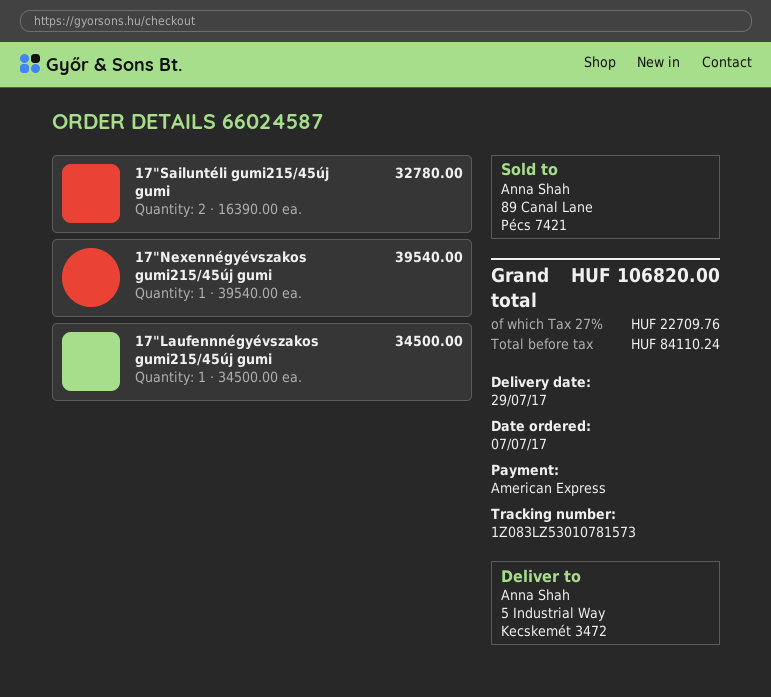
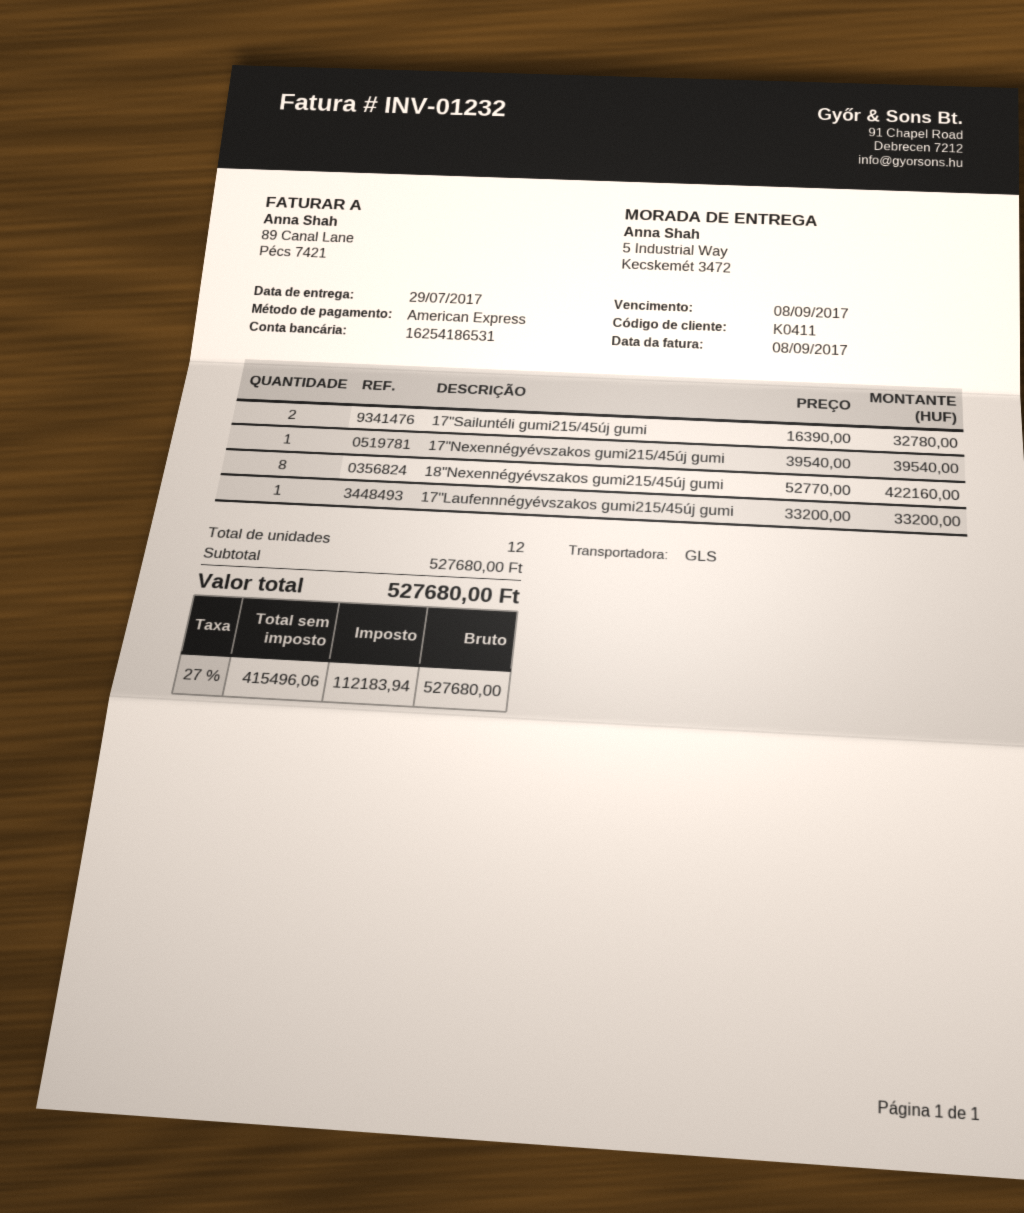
17"Laufennnégyévszakos gumi215/45új gumi: 1 x 34500.00 = 34500.00 -> 1 x 33200.00 = 33200.00
18"Nexennégyévszakos gumi215/45új gumi: none -> 8 x 52770.00 = 422160.00
net: 84110.24 -> 415496.06
tax: 27% = 22709.76 -> 27% = 112183.94
total: 106820.00 -> 527680.00

